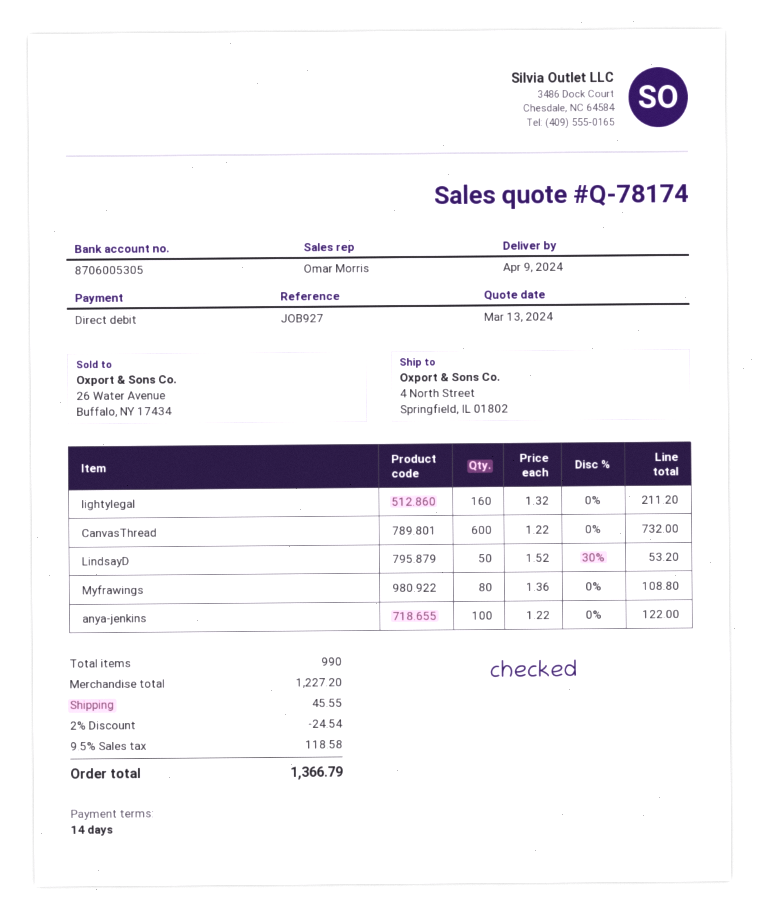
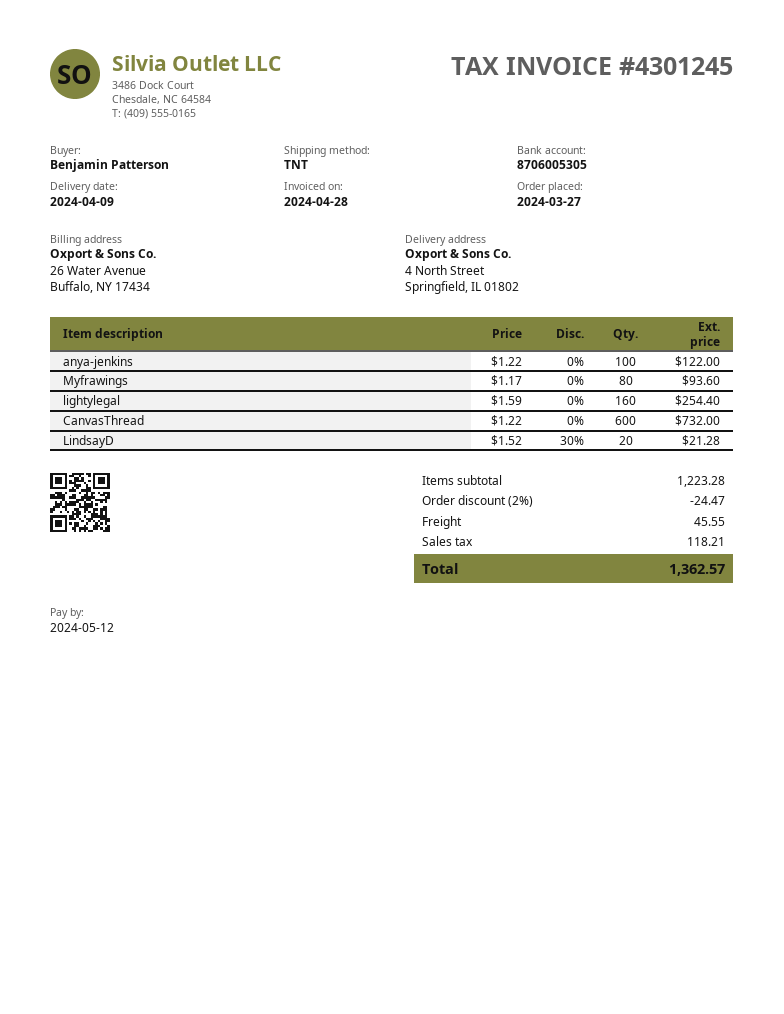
lightylegal: 160 x 1.32 = 211.20 -> 160 x 1.59 = 254.40
LindsayD: 50 x 1.52 - 30% = 53.20 -> 20 x 1.52 - 30% = 21.28
Myfrawings: 80 x 1.36 = 108.80 -> 80 x 1.17 = 93.60
subtotal: 1227.20 -> 1223.28
discount: 2% = 24.54 -> 2% = 24.47
tax: 118.58 -> 118.21
total: 1366.79 -> 1362.57

